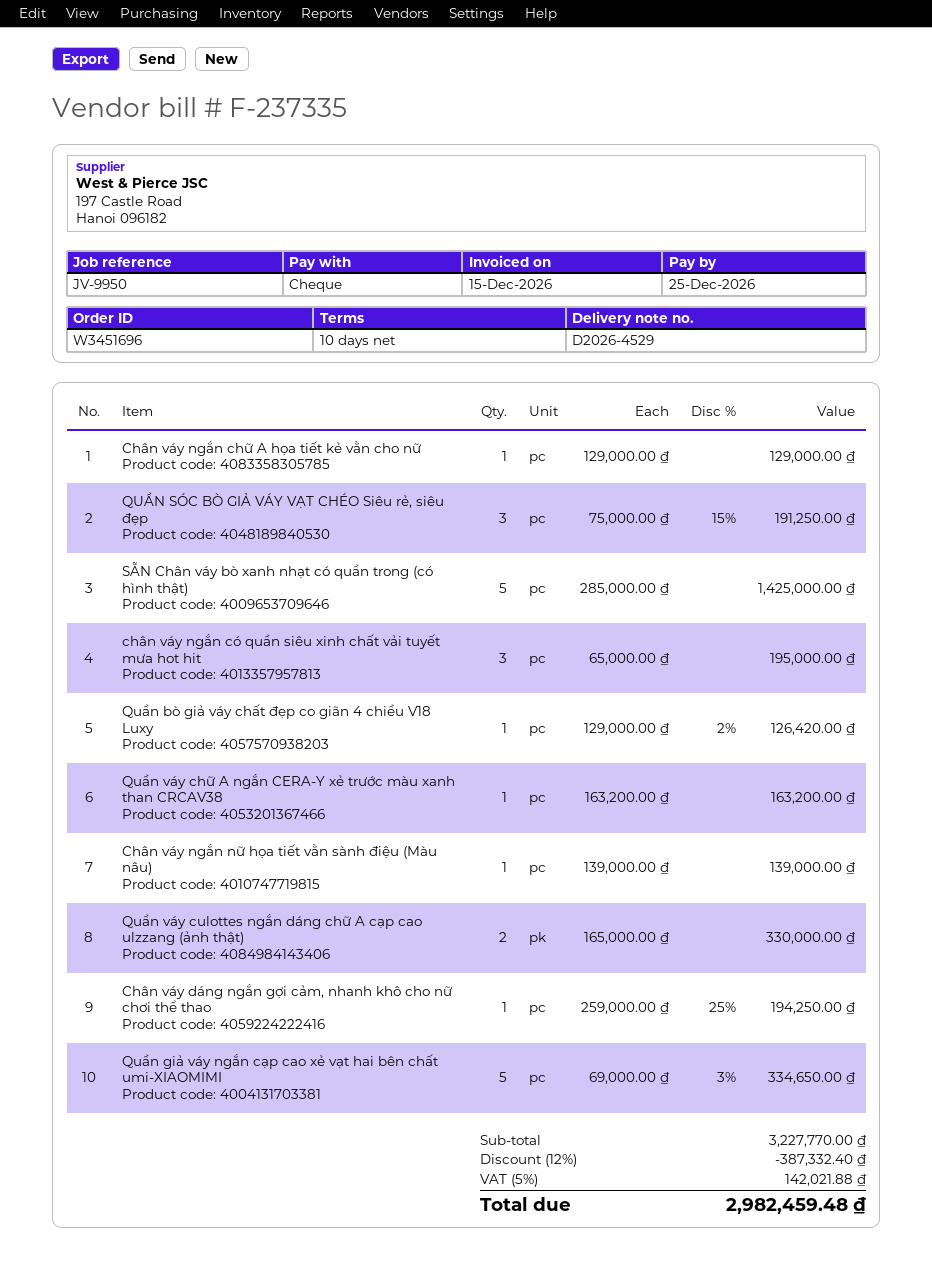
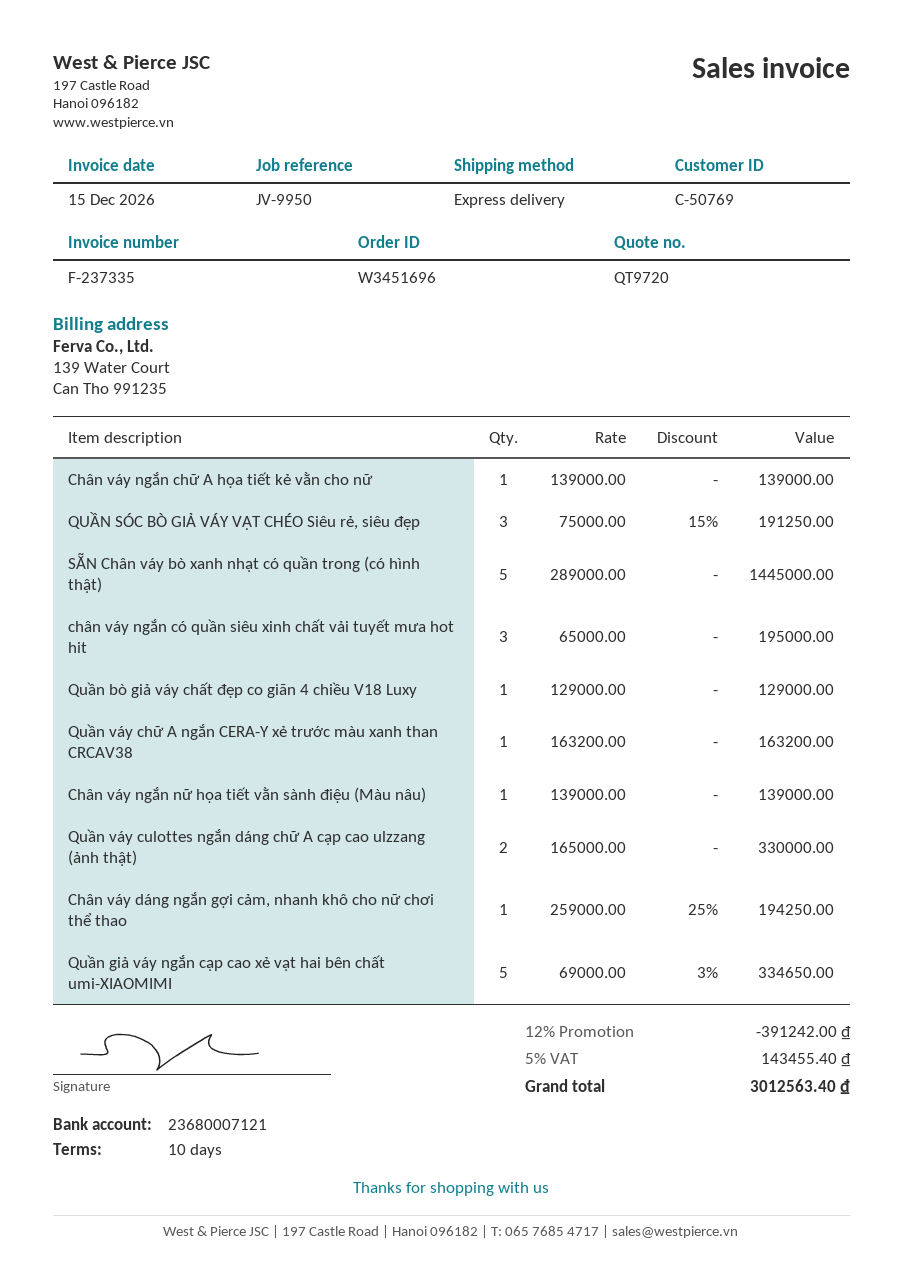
Chân váy ngắn chữ A họa tiết kẻ vằn cho nữ: 1 x 129000.00 = 129000.00 -> 1 x 139000.00 = 139000.00
SẴN Chân váy bò xanh nhạt có quần trong (có hình thật): 5 x 285000.00 = 1425000.00 -> 5 x 289000.00 = 1445000.00
Quần bò giả váy chất đẹp co giãn 4 chiều V18 Luxy: 1 x 129000.00 - 2% = 126420.00 -> 1 x 129000.00 = 129000.00
discount: 12% = 387332.40 -> 12% = 391242.00
tax: 5% = 142021.88 -> 5% = 143455.40
total: 2982459.48 -> 3012563.40

